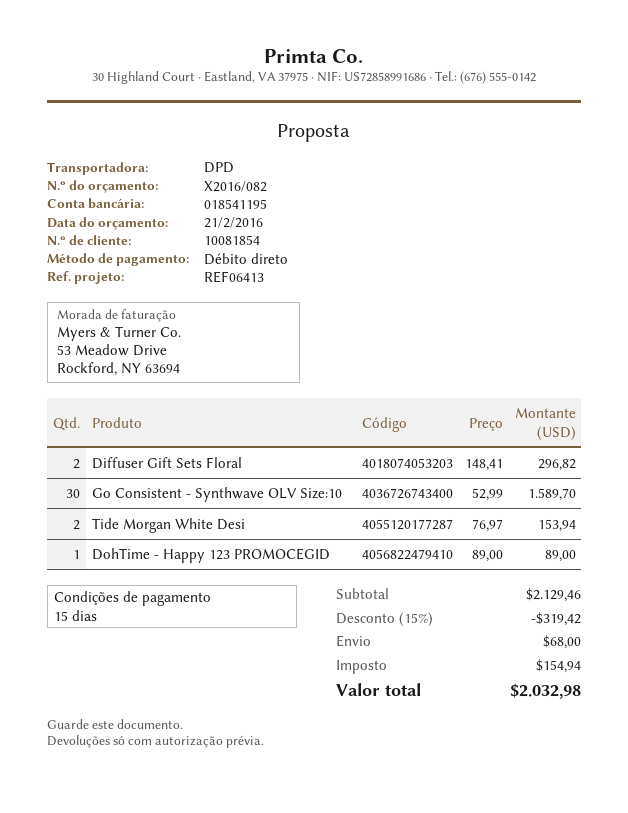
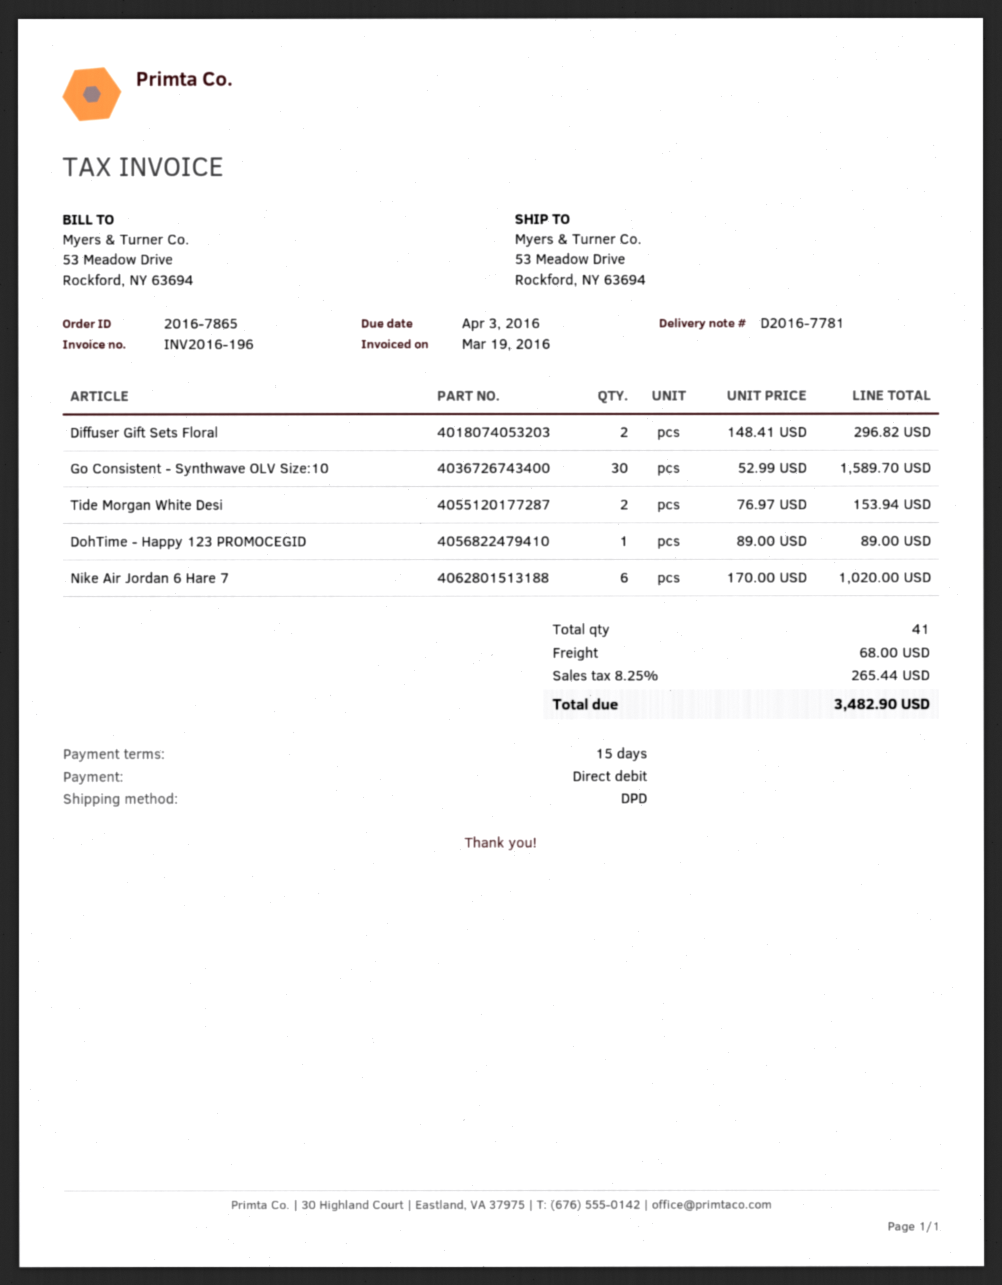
Nike Air Jordan 6 Hare 7: none -> 6 x 170.00 = 1020.00
discount: 15% = 319.42 -> none
tax: 154.94 -> 265.44
total: 2032.98 -> 3482.90

